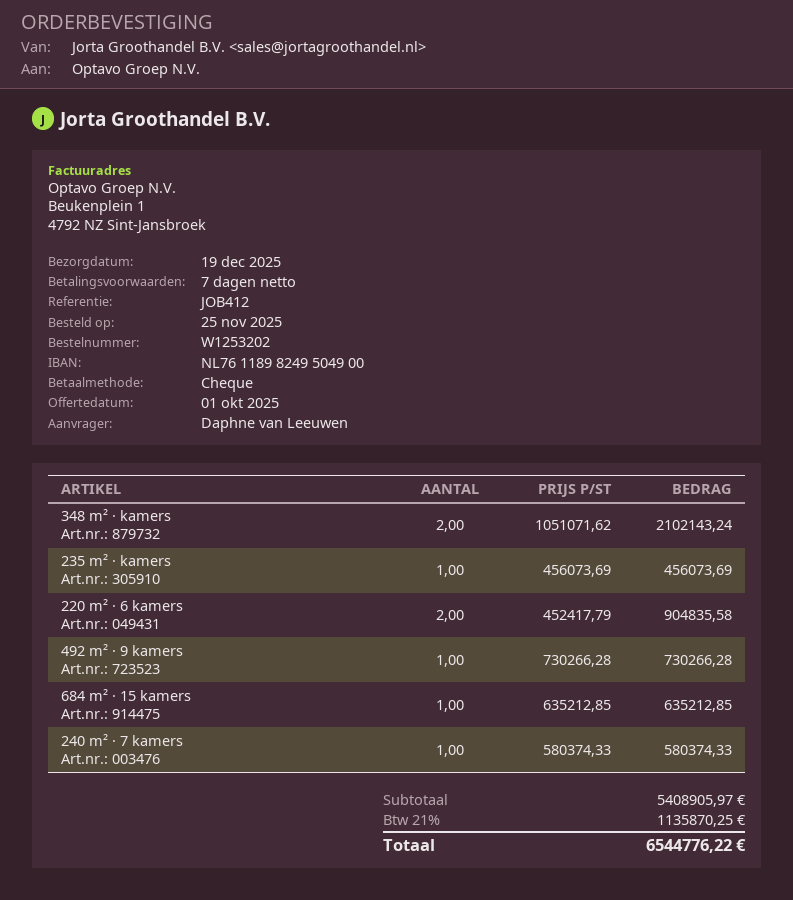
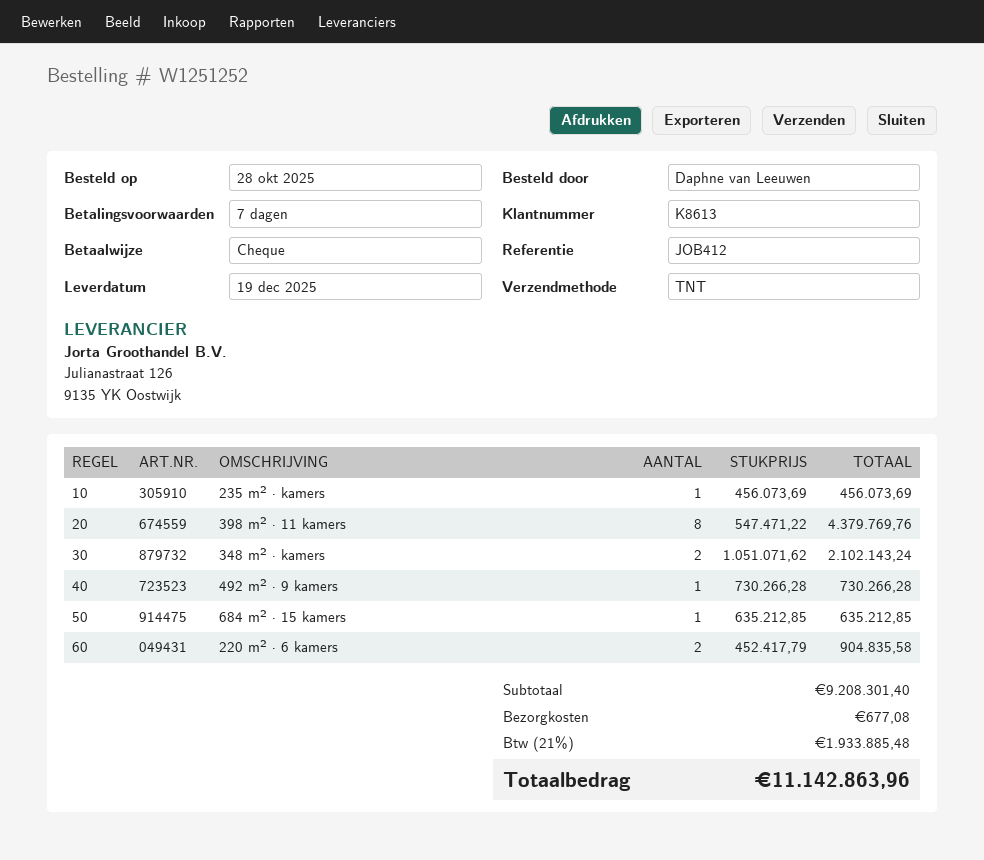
order number: W1253202 -> W1251252
order date: 2025-11-25 -> 2025-10-28
240 m² · 7 kamers: 1 x 580374.33 = 580374.33 -> none
398 m² · 11 kamers: none -> 8 x 547471.22 = 4379769.76
subtotal: 5408905.97 -> 9208301.40
shipping: none -> 677.08
tax: 21% = 1135870.25 -> 21% = 1933885.48
total: 6544776.22 -> 11142863.96

